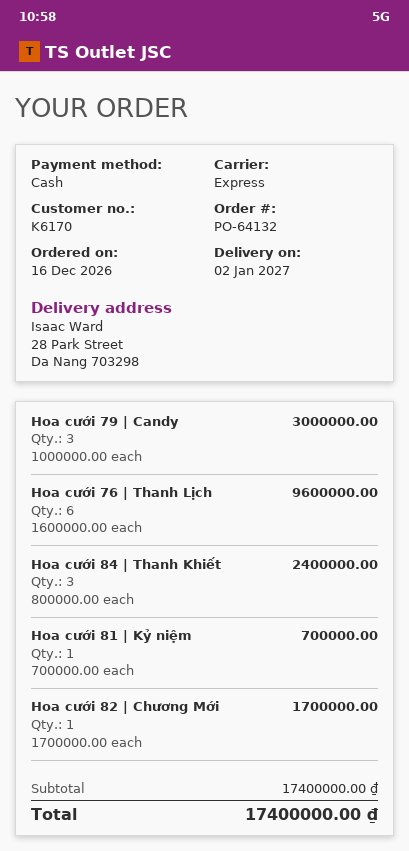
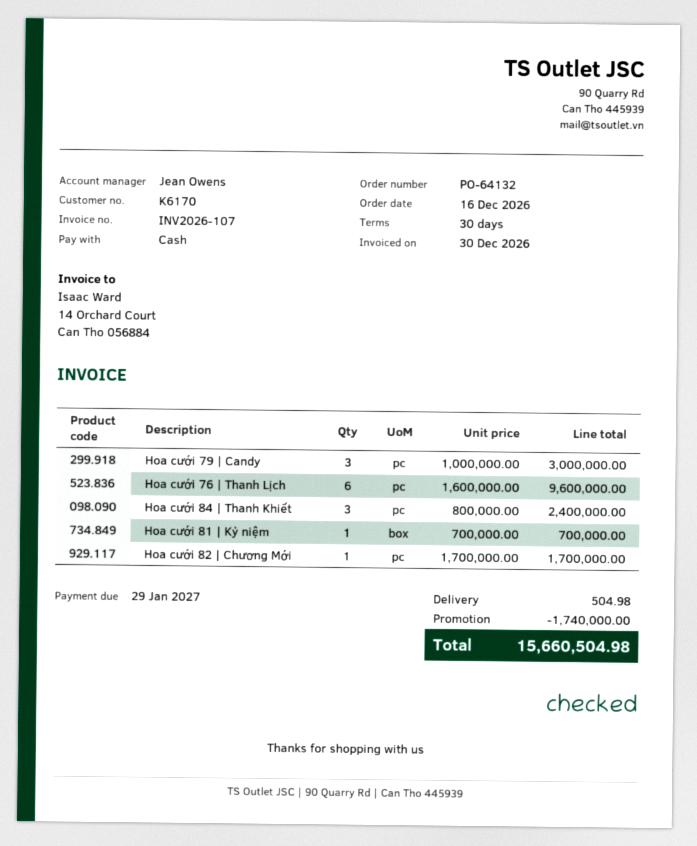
discount: none -> 1740000.00
shipping: none -> 504.98
total: 17400000.00 -> 15660504.98

